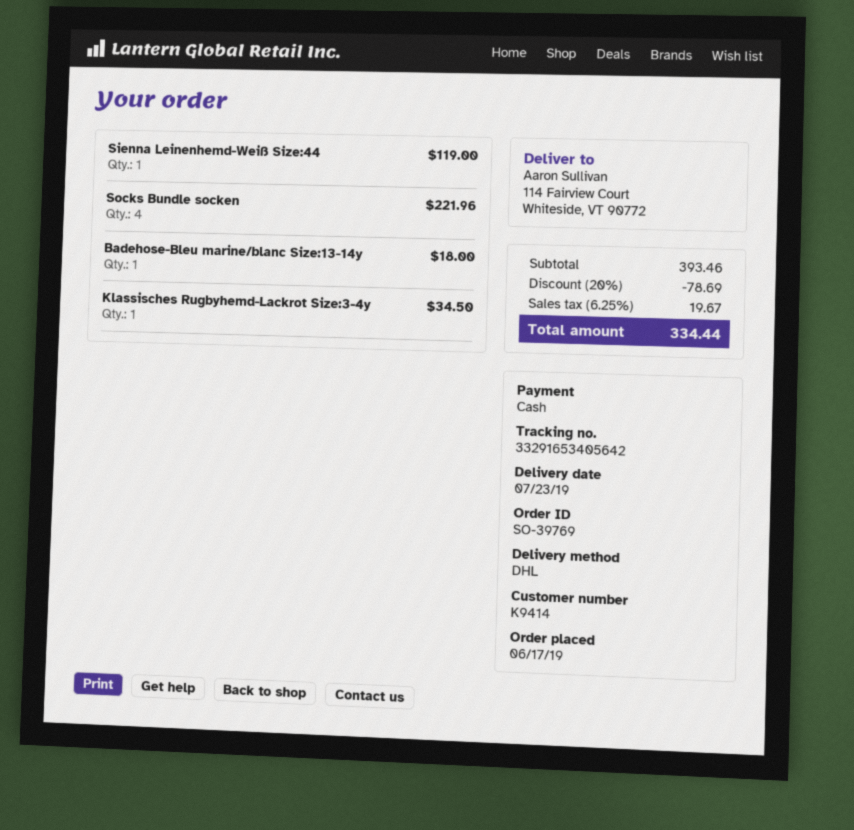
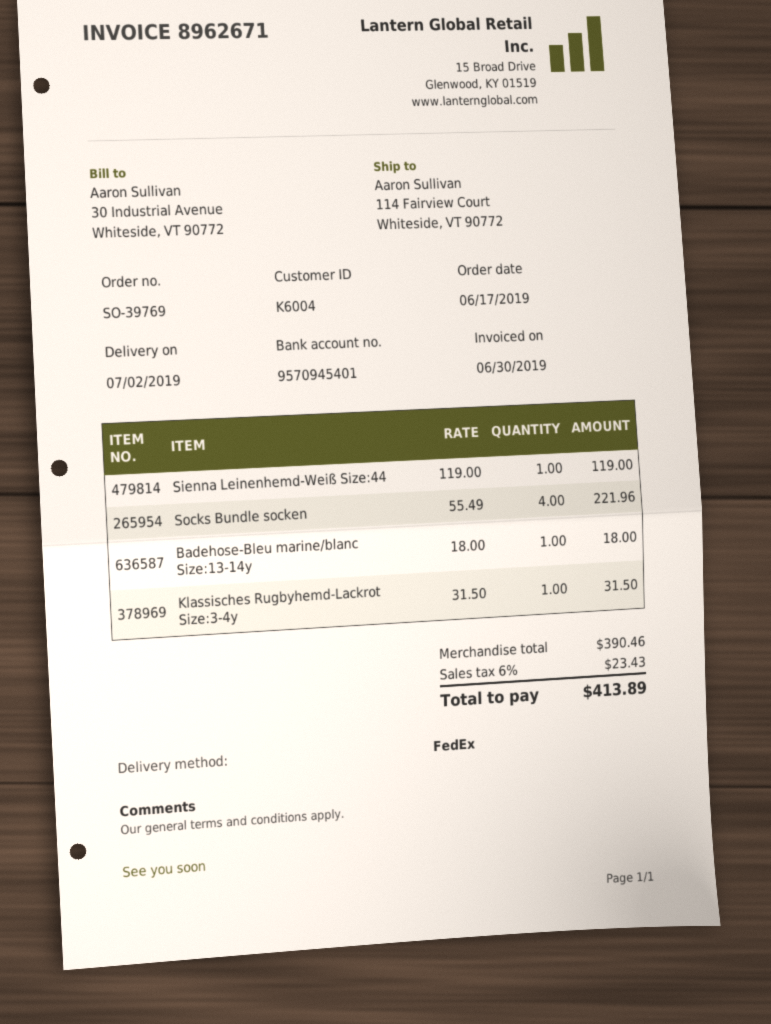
delivery date: 2019-07-23 -> 2019-07-02
customer number: K9414 -> K6004
shipping method: DHL -> FedEx
Klassisches Rugbyhemd-Lackrot Size:3-4y: 1 for 34.50 -> 1 for 31.50
subtotal: 393.46 -> 390.46
discount: 20% = 78.69 -> none
tax: 6.25% = 19.67 -> 6% = 23.43
total: 334.44 -> 413.89

